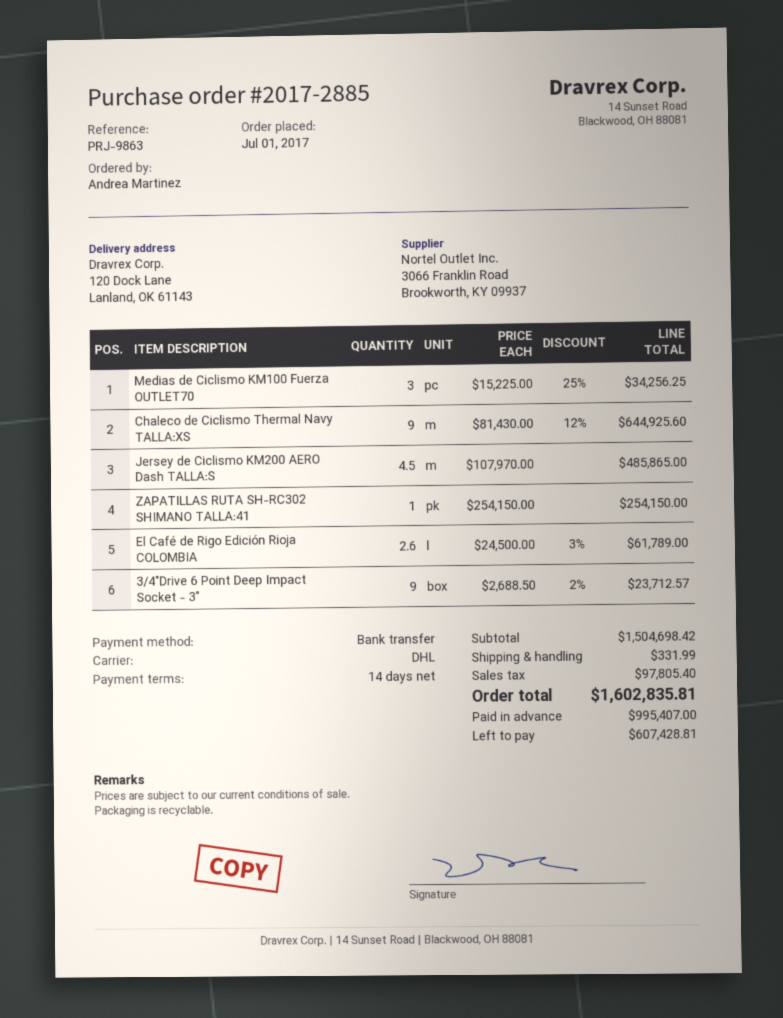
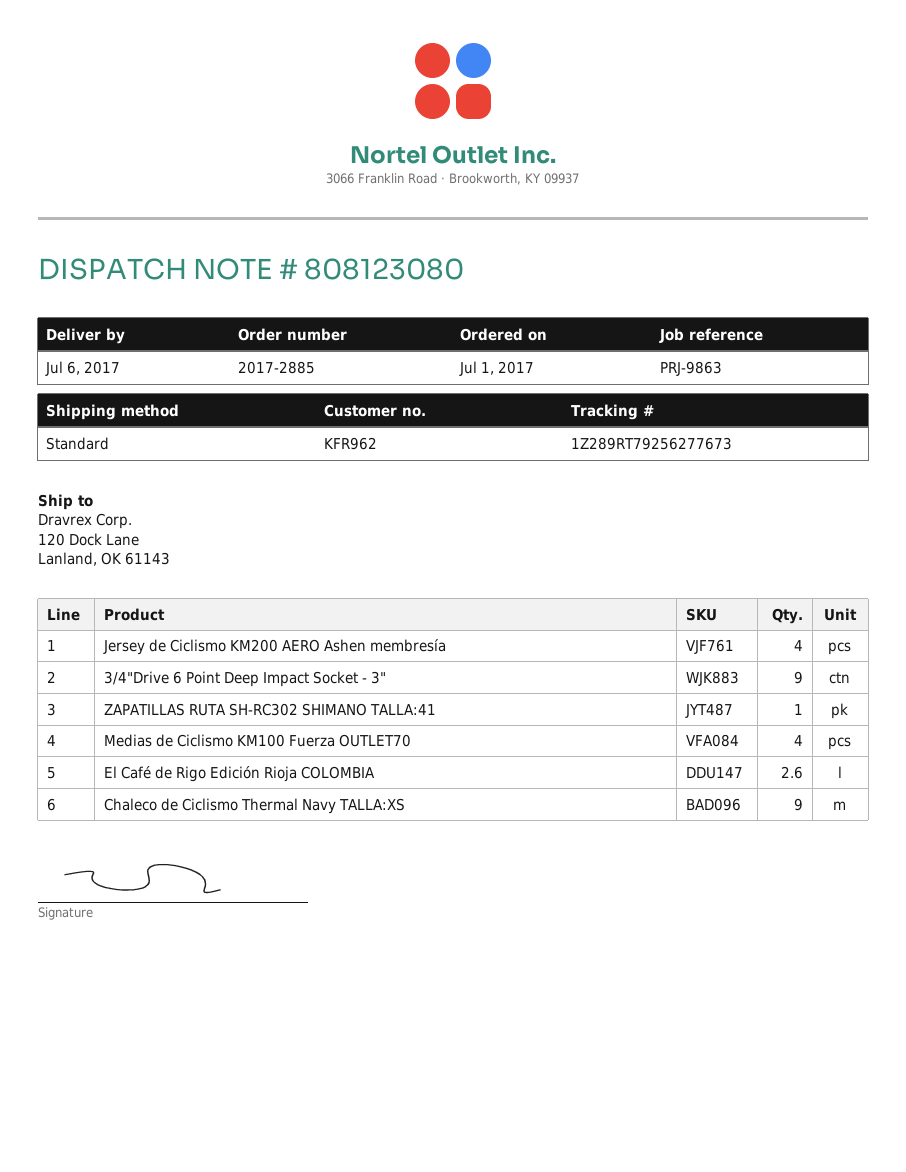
shipping method: DHL -> standard
Medias de Ciclismo KM100 Fuerza OUTLET70: 3 -> 4
Jersey de Ciclismo KM200 AERO Dash TALLA:S: 4.5 -> none
Jersey de Ciclismo KM200 AERO Ashen membresía: none -> 4

